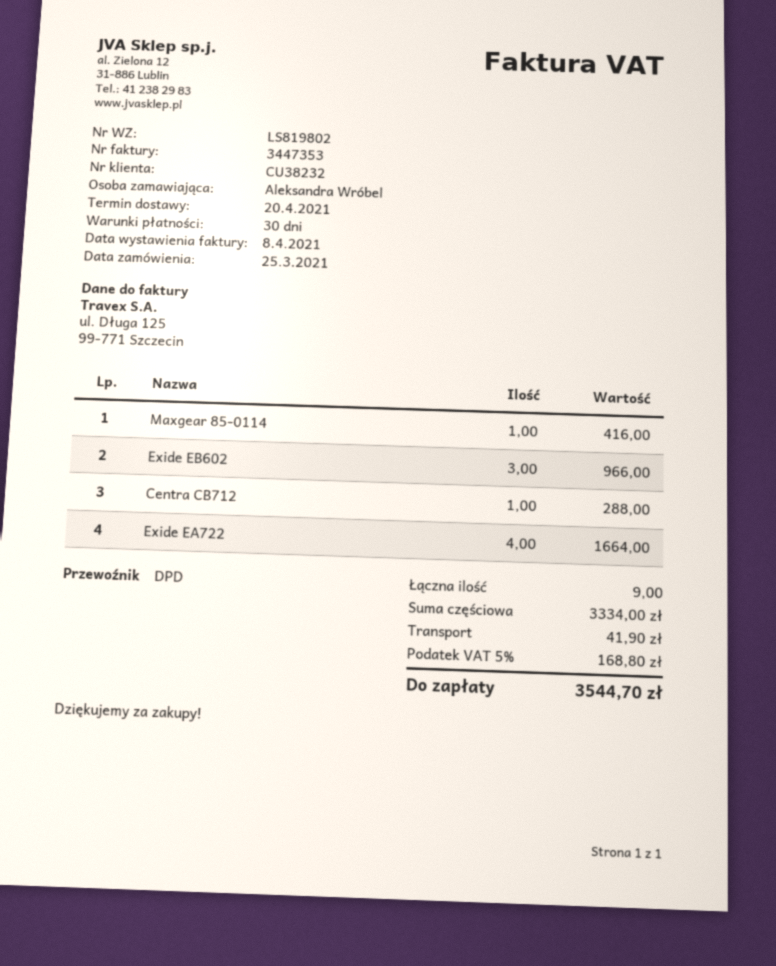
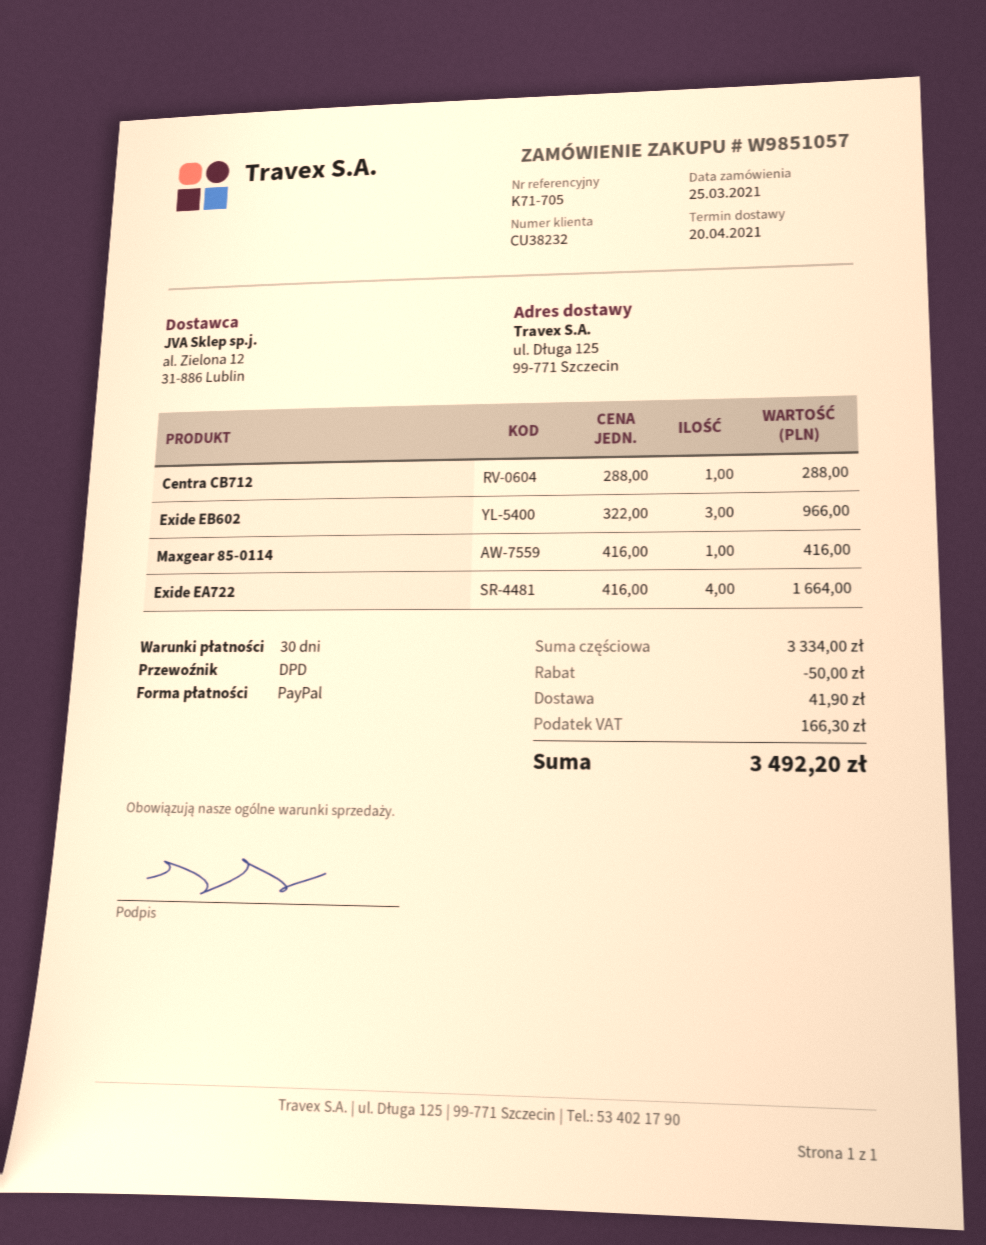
discount: none -> 50.00
tax: 168.80 -> 166.30
total: 3544.70 -> 3492.20

